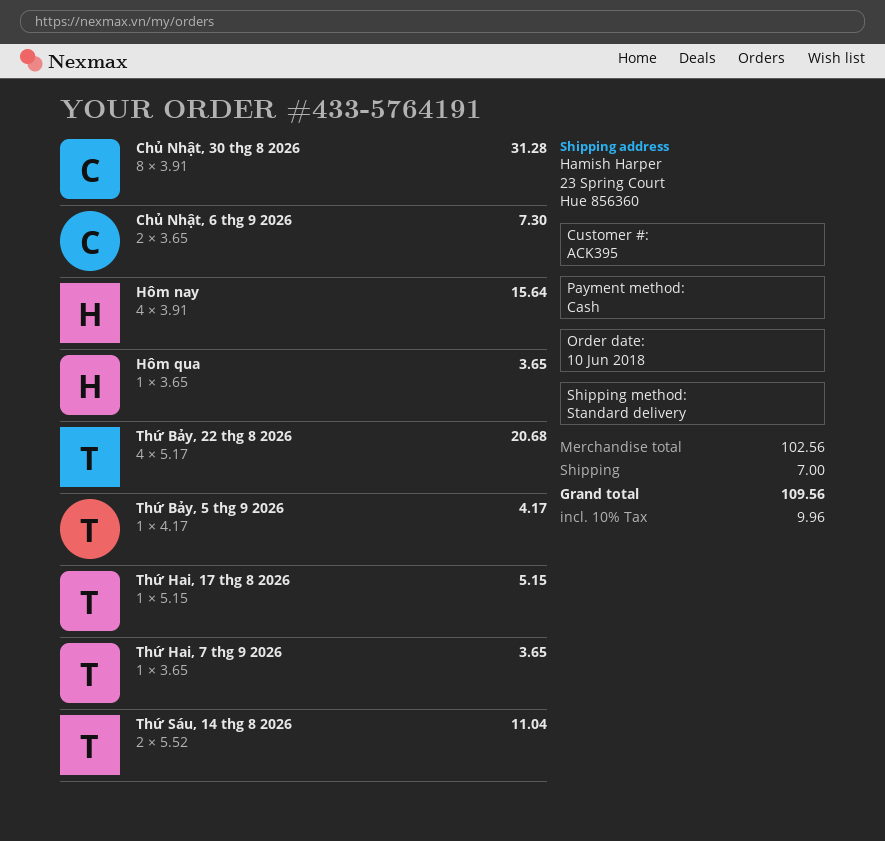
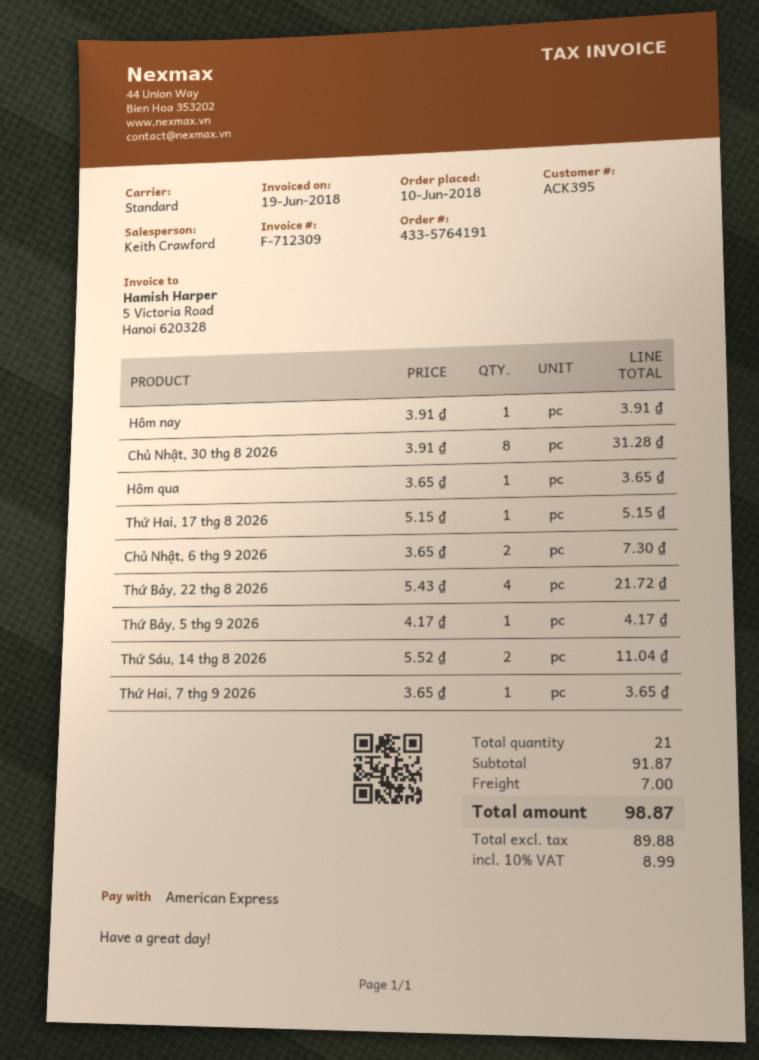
payment method: cash -> American Express
Hôm nay: 4 x 3.91 = 15.64 -> 1 x 3.91 = 3.91
Thứ Bảy, 22 thg 8 2026: 4 x 5.17 = 20.68 -> 4 x 5.43 = 21.72
subtotal: 102.56 -> 91.87
tax: 10% = 9.96 -> 10% = 8.99
total: 109.56 -> 98.87

